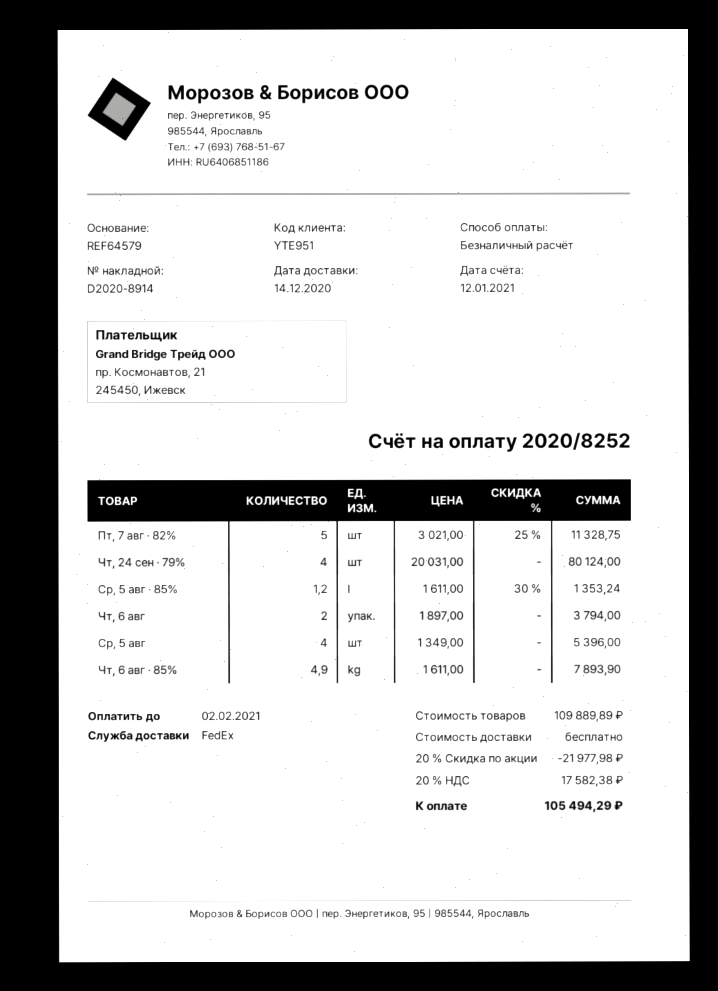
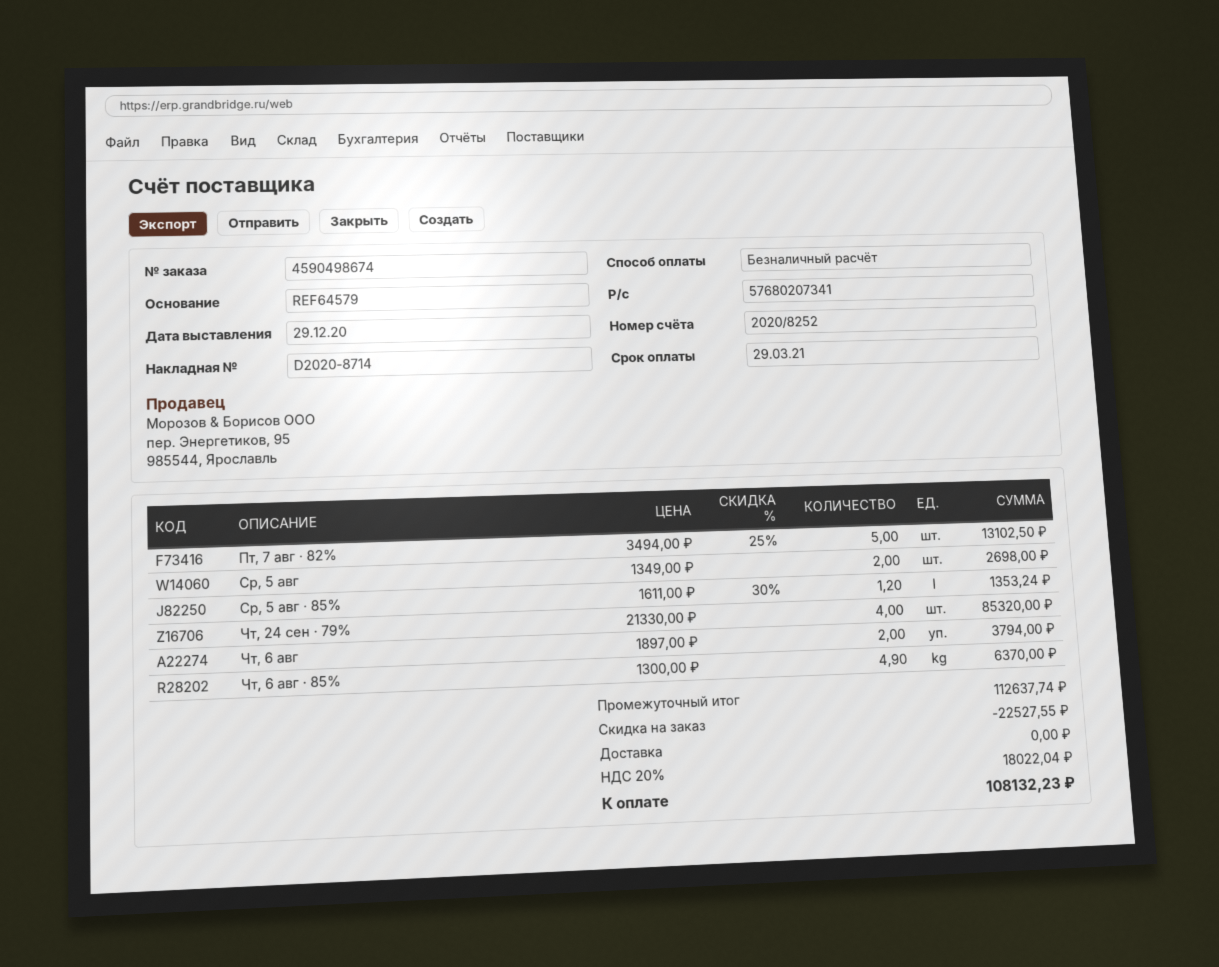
delivery note number: D2020-8914 -> D2020-8714
invoice date: 2021-01-12 -> 2020-12-29
due date: 2021-02-02 -> 2021-03-29
Пт, 7 авг · 82%: 5 x 3021.00 - 25% = 11328.75 -> 5 x 3494.00 - 25% = 13102.50
Чт, 24 сен · 79%: 4 x 20031.00 = 80124.00 -> 4 x 21330.00 = 85320.00
Ср, 5 авг: 4 x 1349.00 = 5396.00 -> 2 x 1349.00 = 2698.00
Чт, 6 авг · 85%: 4.9 x 1611.00 = 7893.90 -> 4.9 x 1300.00 = 6370.00
subtotal: 109889.89 -> 112637.74
discount: 21977.98 -> 22527.55
tax: 20% = 17582.38 -> 20% = 18022.04
total: 105494.29 -> 108132.23

